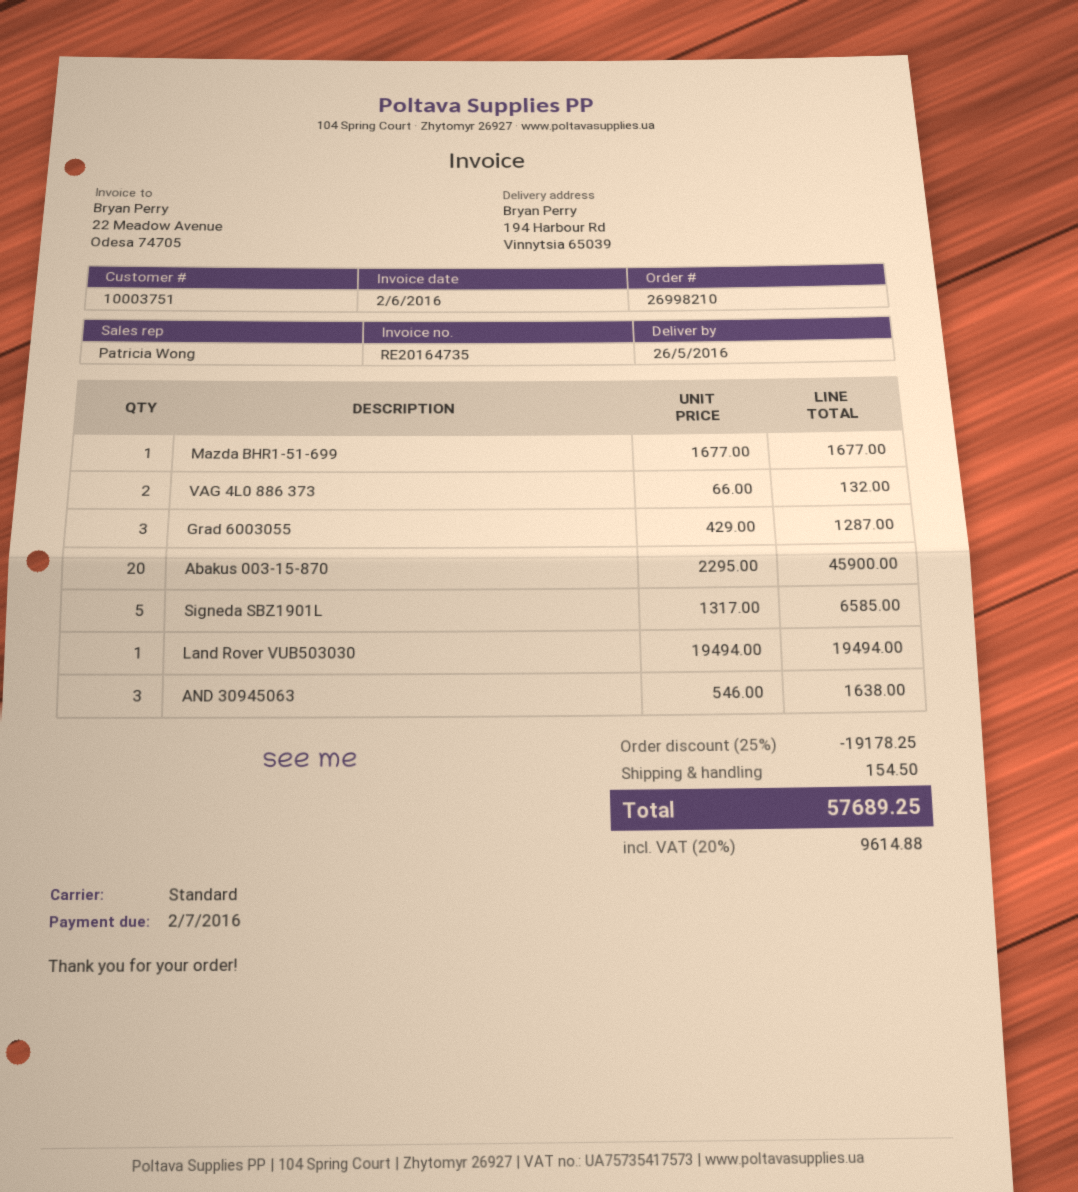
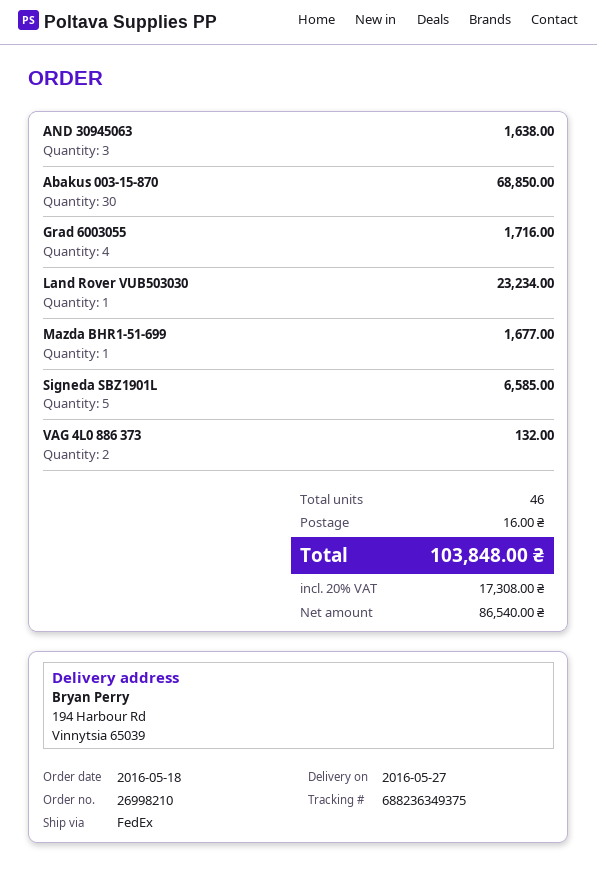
delivery date: 2016-05-26 -> 2016-05-27
shipping method: standard -> FedEx
Grad 6003055: 3 for 1287.00 -> 4 for 1716.00
Abakus 003-15-870: 20 for 45900.00 -> 30 for 68850.00
Land Rover VUB503030: 1 for 19494.00 -> 1 for 23234.00
discount: 25% = 19178.25 -> none
shipping: 154.50 -> 16.00
tax: 20% = 9614.88 -> 20% = 17308.00
total: 57689.25 -> 103848.00

